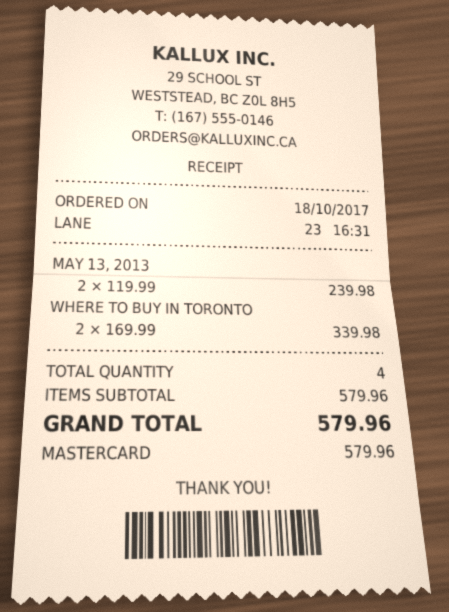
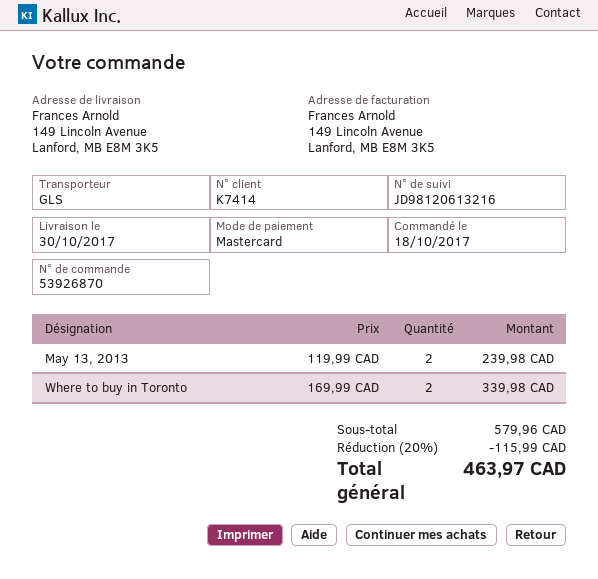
discount: none -> 20% = 115.99
total: 579.96 -> 463.97

